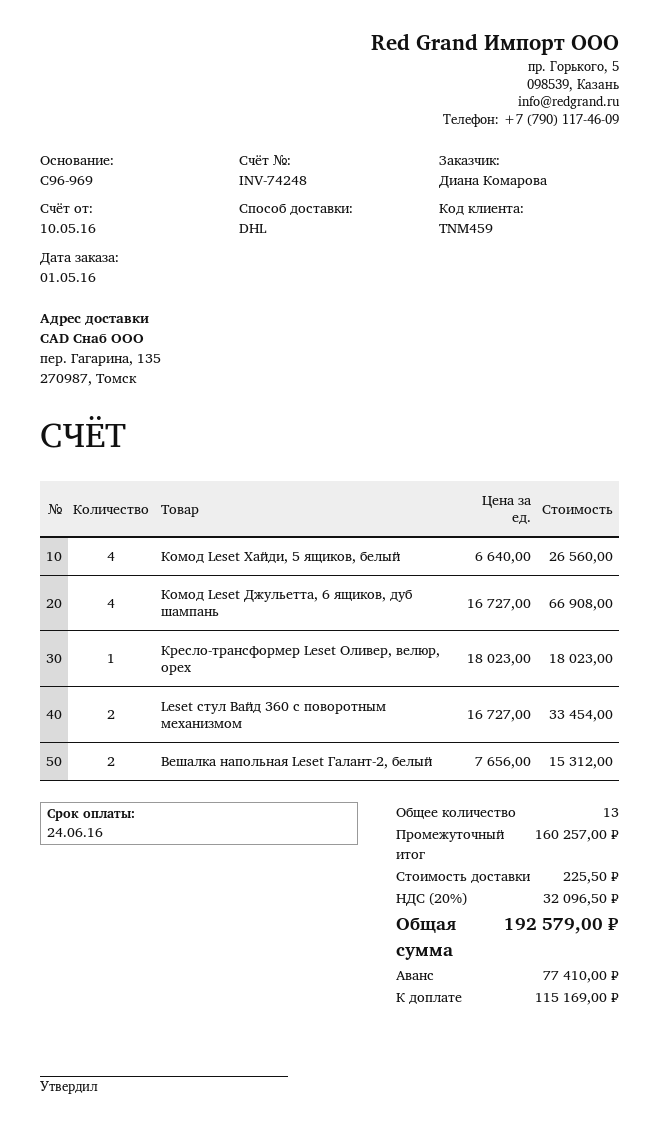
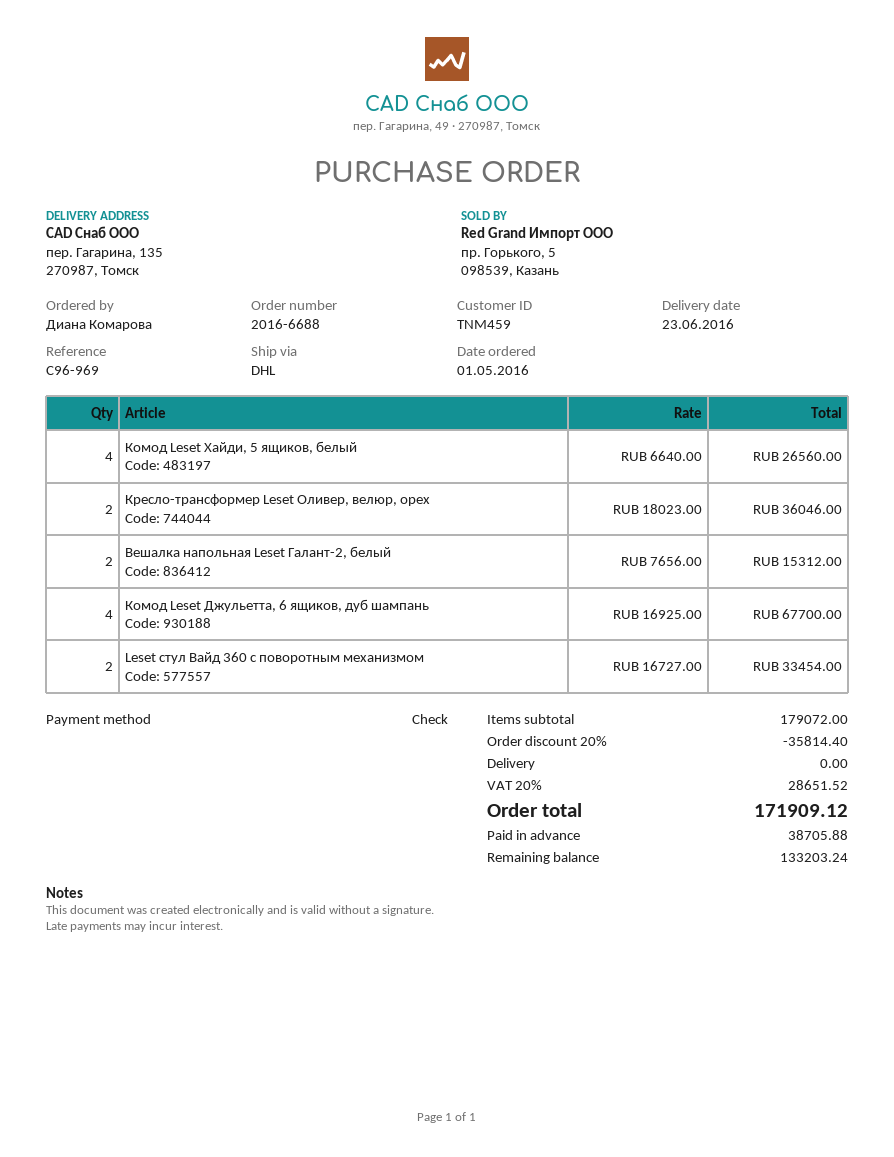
Комод Leset Джульетта, 6 ящиков, дуб шампань: 4 x 16727.00 = 66908.00 -> 4 x 16925.00 = 67700.00
Кресло-трансформер Leset Оливер, велюр, орех: 1 x 18023.00 = 18023.00 -> 2 x 18023.00 = 36046.00
subtotal: 160257.00 -> 179072.00
discount: none -> 20% = 35814.40
shipping: 225.50 -> 0.00
tax: 20% = 32096.50 -> 20% = 28651.52
total: 192579.00 -> 171909.12
deposit: 77410.00 -> 38705.88
balance: 115169.00 -> 133203.24

